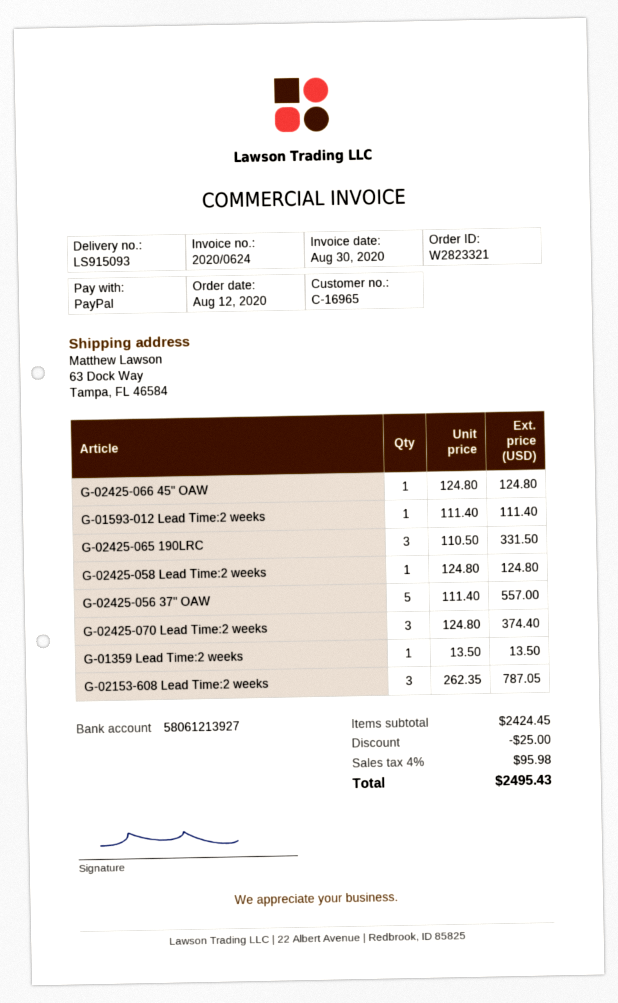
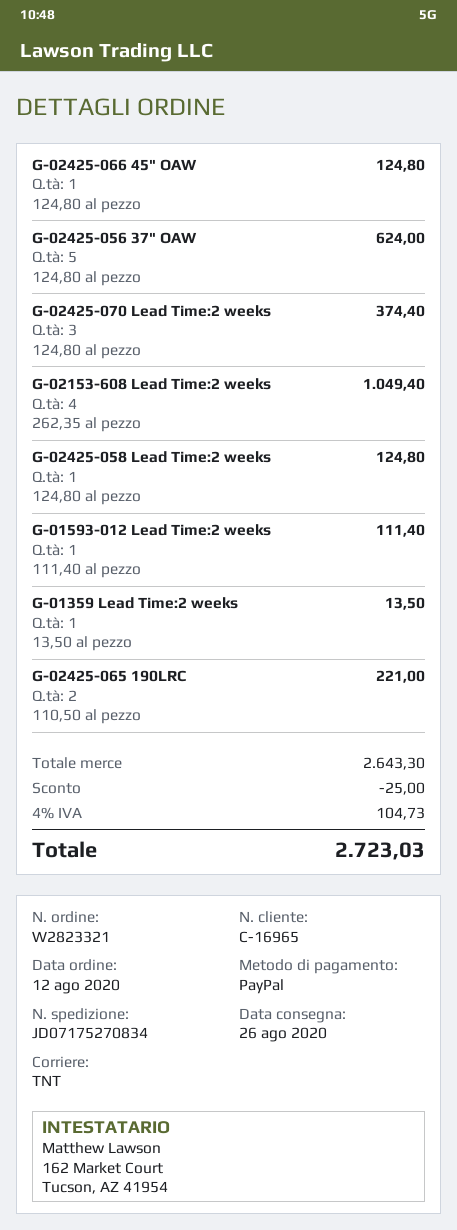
G-02425-065 190LRC: 3 x 110.50 = 331.50 -> 2 x 110.50 = 221.00
G-02425-056 37" OAW: 5 x 111.40 = 557.00 -> 5 x 124.80 = 624.00
G-02153-608 Lead Time:2 weeks: 3 x 262.35 = 787.05 -> 4 x 262.35 = 1049.40
subtotal: 2424.45 -> 2643.30
tax: 4% = 95.98 -> 4% = 104.73
total: 2495.43 -> 2723.03

